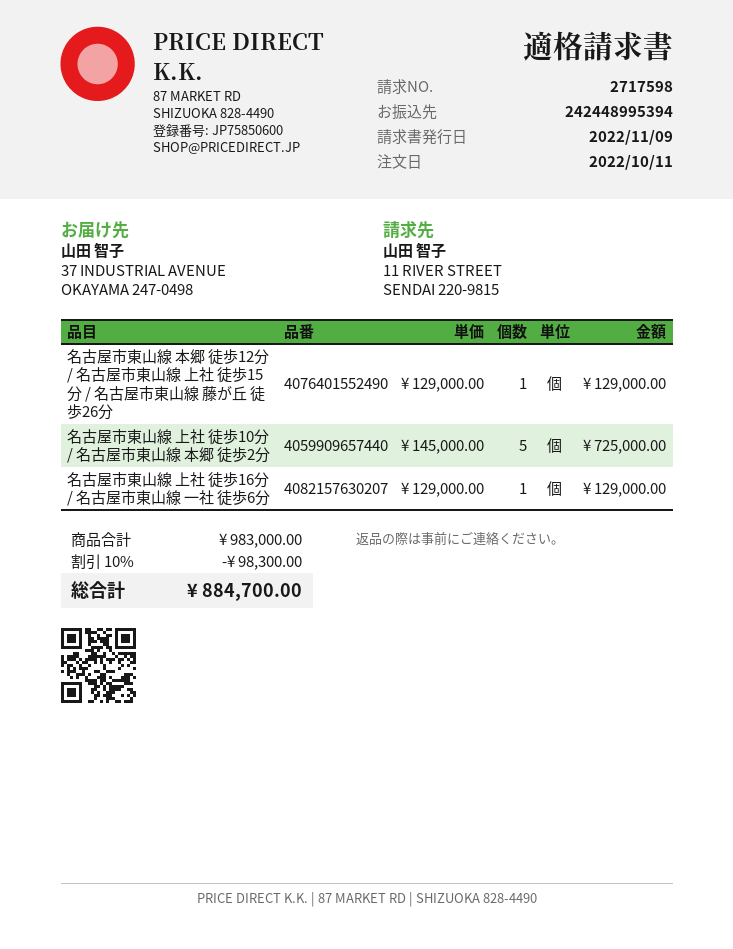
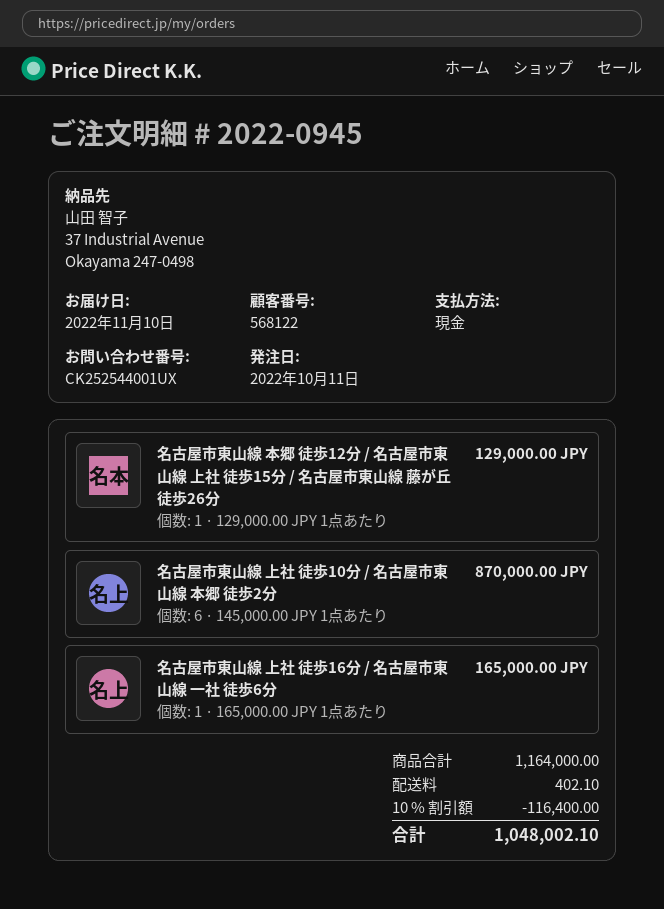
名古屋市東山線 上社 徒歩10分 / 名古屋市東山線 本郷 徒歩2分: 5 x 145000.00 = 725000.00 -> 6 x 145000.00 = 870000.00
名古屋市東山線 上社 徒歩16分 / 名古屋市東山線 一社 徒歩6分: 1 x 129000.00 = 129000.00 -> 1 x 165000.00 = 165000.00
subtotal: 983000.00 -> 1164000.00
discount: 10% = 98300.00 -> 10% = 116400.00
shipping: none -> 402.10
total: 884700.00 -> 1048002.10

